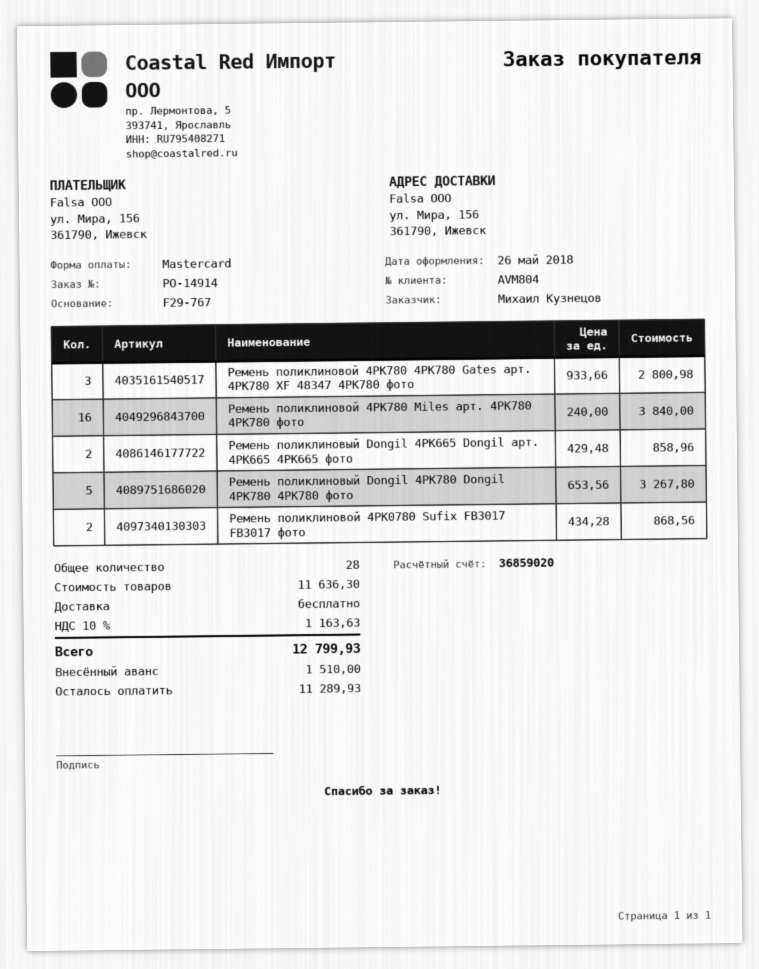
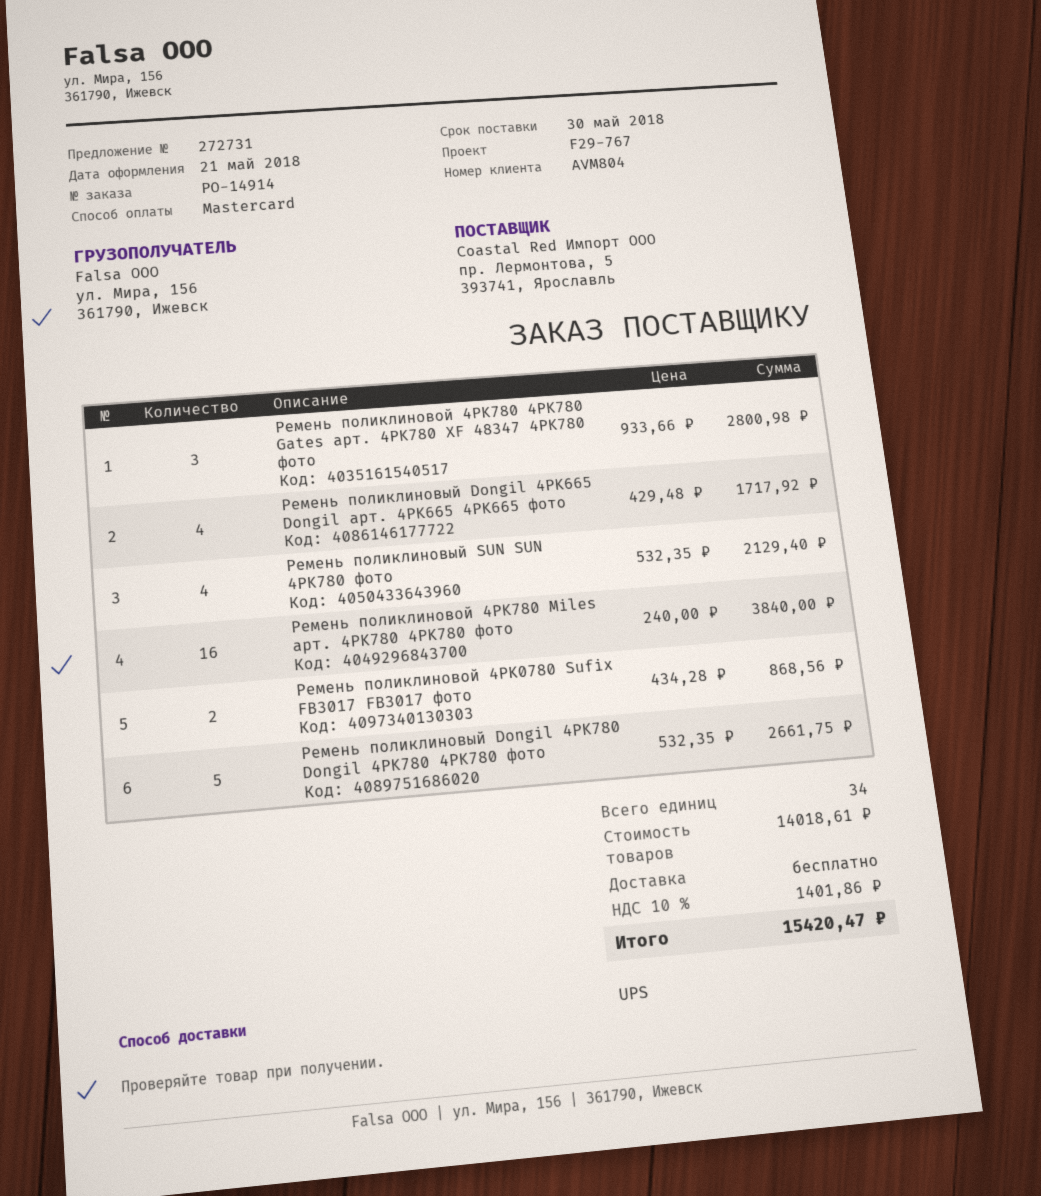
order date: 2018-05-26 -> 2018-05-21
Ремень поликлиновый Dongil 4PK665 Dongil арт. 4PK665 4PK665 фото: 2 x 429.48 = 858.96 -> 4 x 429.48 = 1717.92
Ремень поликлиновый Dongil 4PK780 Dongil 4PK780 4PK780 фото: 5 x 653.56 = 3267.80 -> 5 x 532.35 = 2661.75
Ремень поликлиновый SUN SUN 4PK780 фото: none -> 4 x 532.35 = 2129.40
total quantity: 28 -> 34
subtotal: 11636.30 -> 14018.61
tax: 10% = 1163.63 -> 10% = 1401.86
total: 12799.93 -> 15420.47

